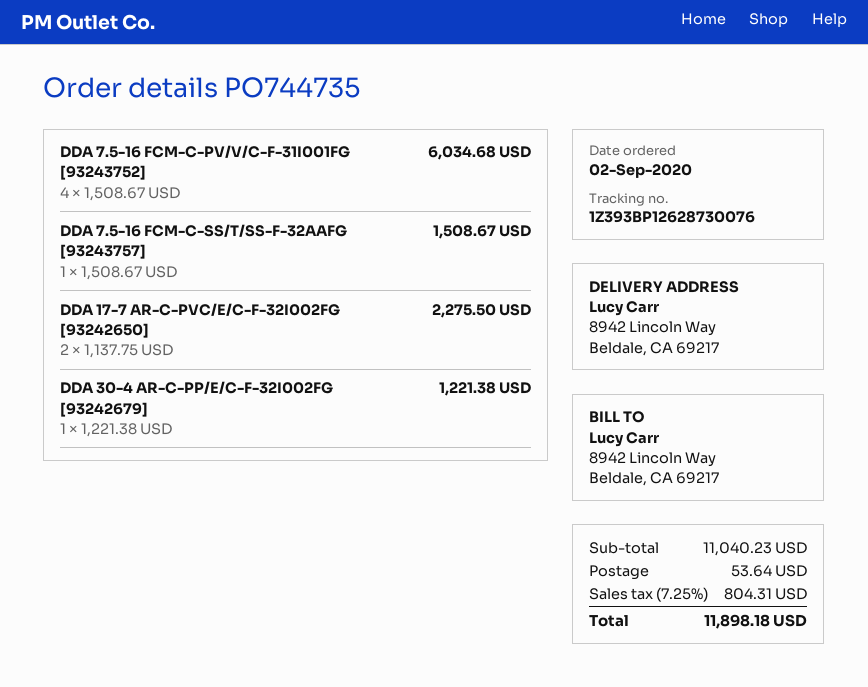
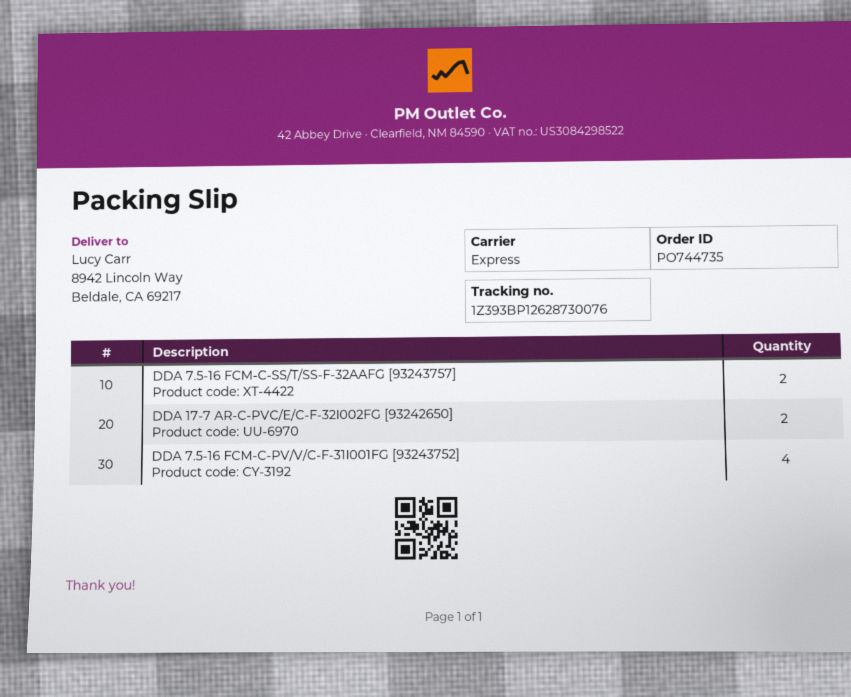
DDA 7.5-16 FCM-C-SS/T/SS-F-32AAFG [93243757]: 1 -> 2
DDA 30-4 AR-C-PP/E/C-F-32I002FG [93242679]: 1 -> none

